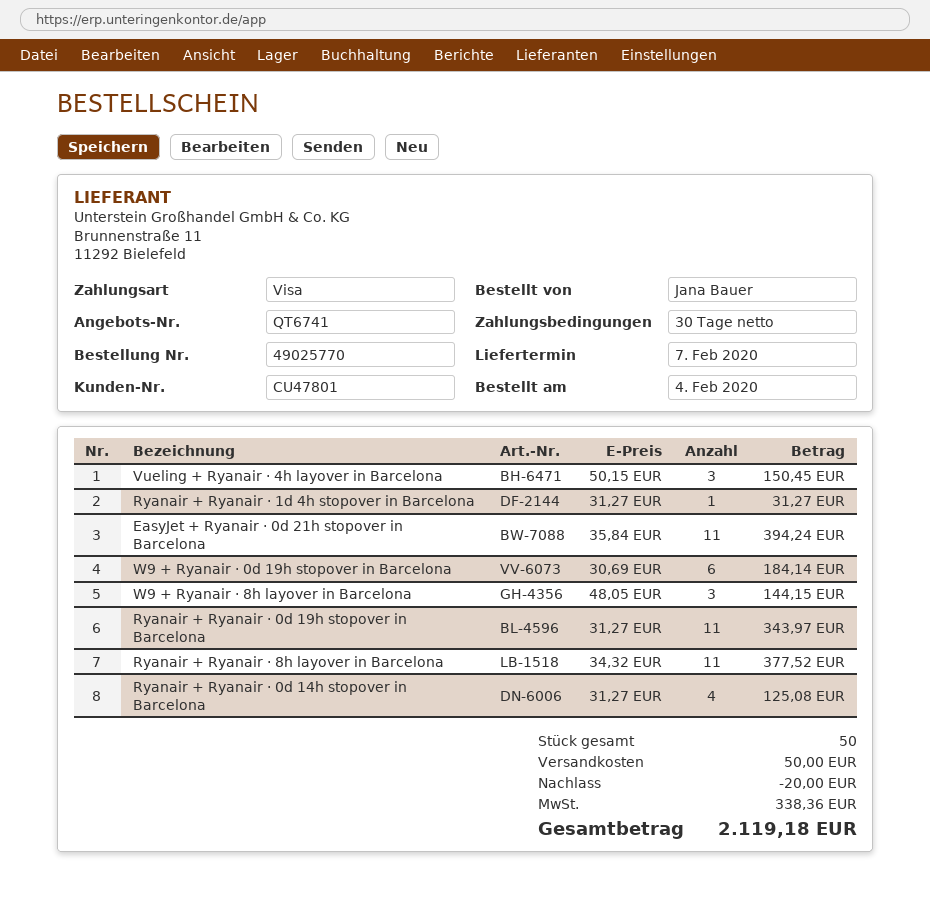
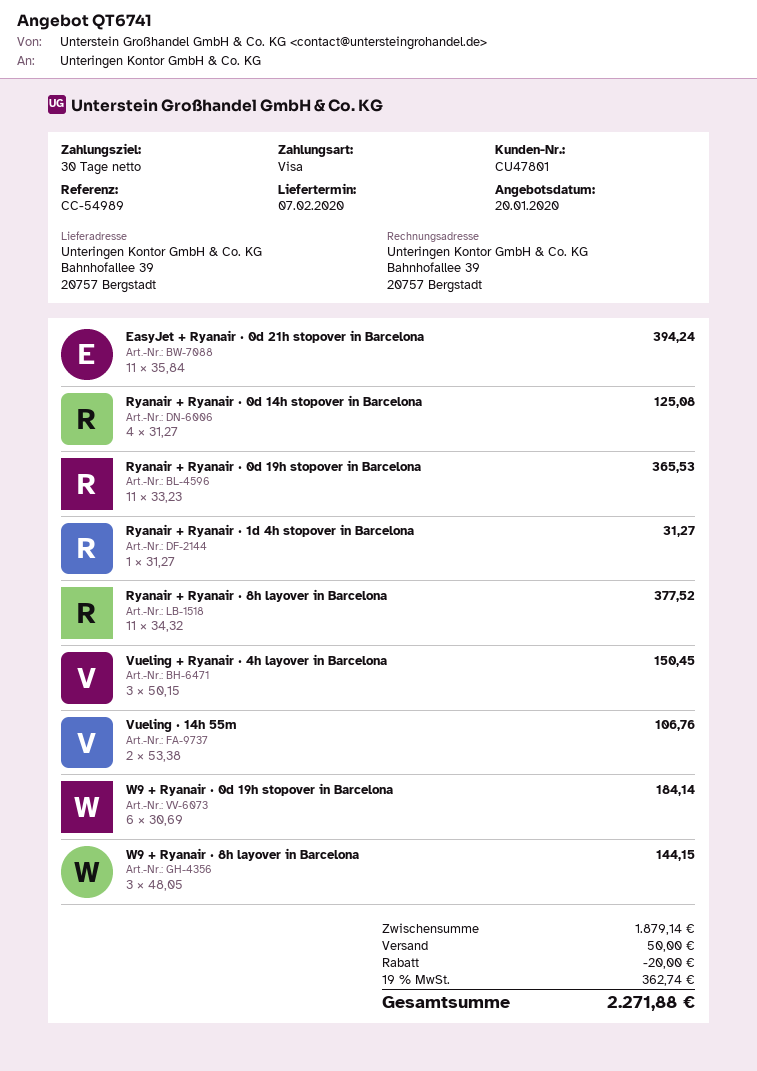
Ryanair + Ryanair · 0d 19h stopover in Barcelona: 11 x 31.27 = 343.97 -> 11 x 33.23 = 365.53
Vueling · 14h 55m: none -> 2 x 53.38 = 106.76
tax: 338.36 -> 362.74
total: 2119.18 -> 2271.88

